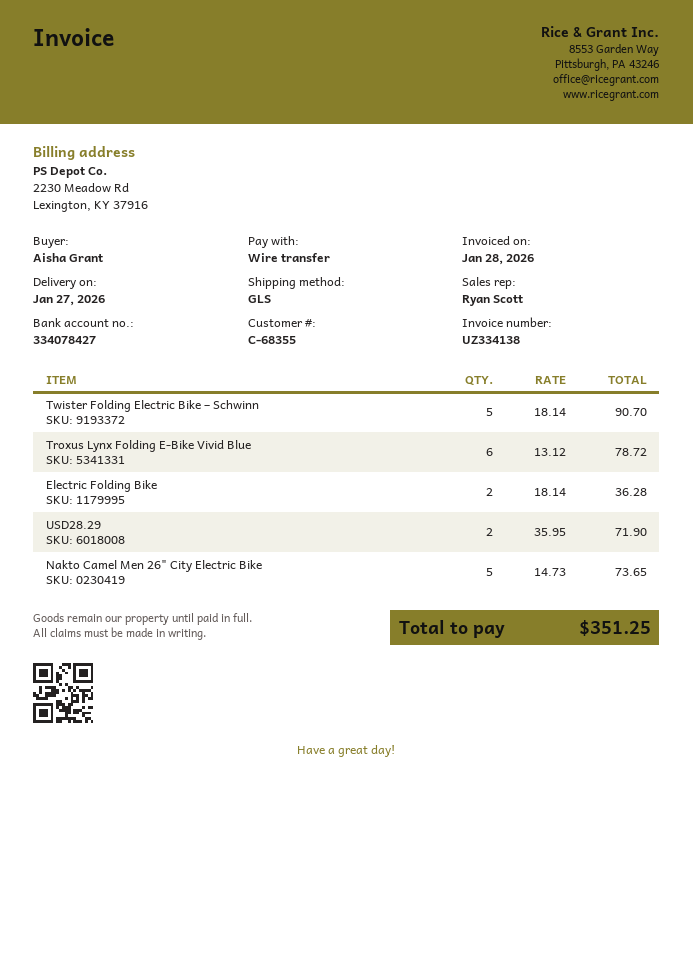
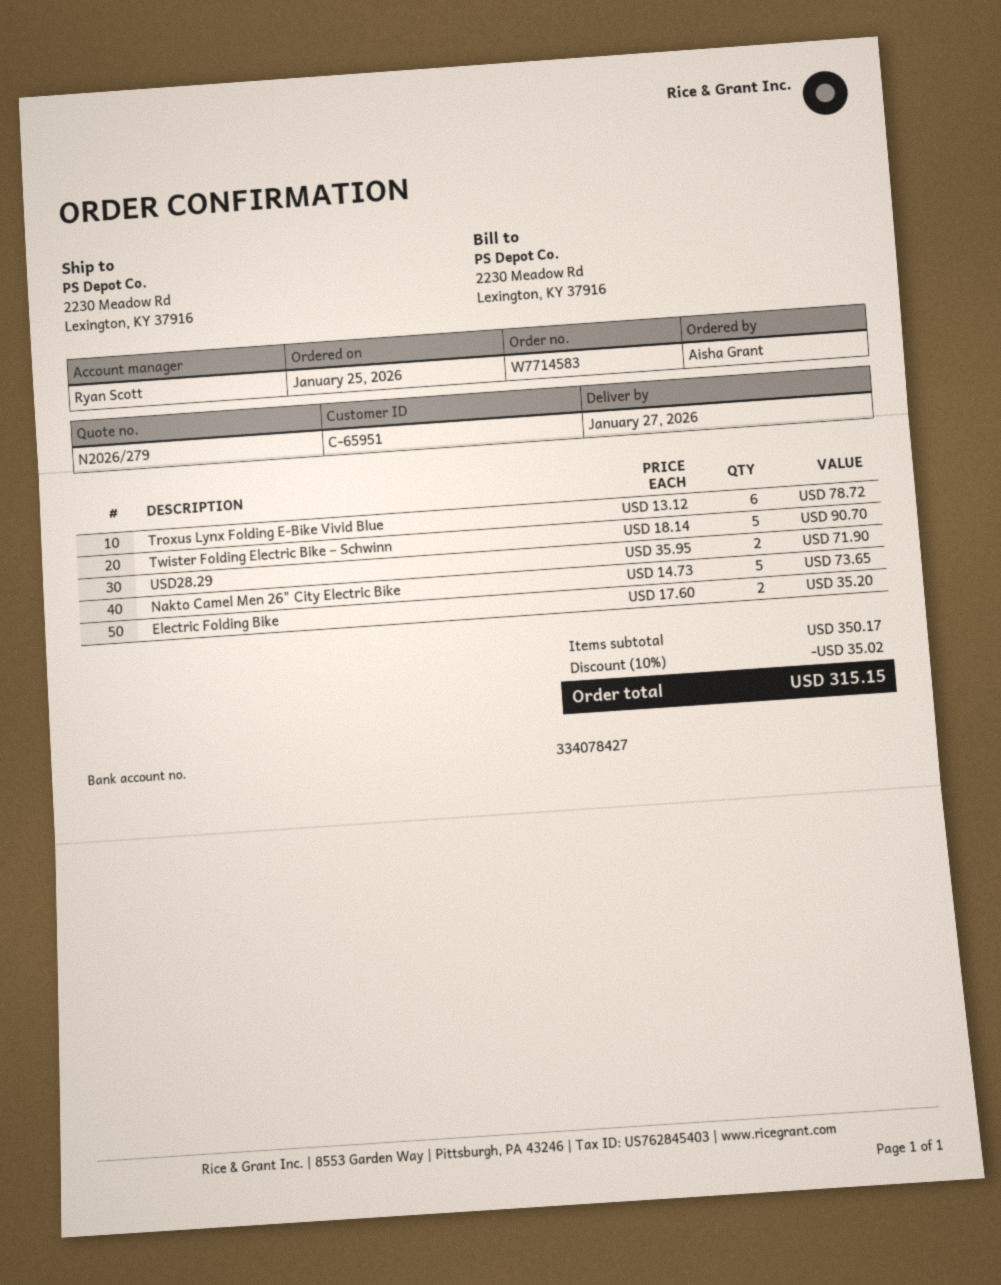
customer number: C-68355 -> C-65951
Electric Folding Bike: 2 x 18.14 = 36.28 -> 2 x 17.60 = 35.20
discount: none -> 10% = 35.02
total: 351.25 -> 315.15

